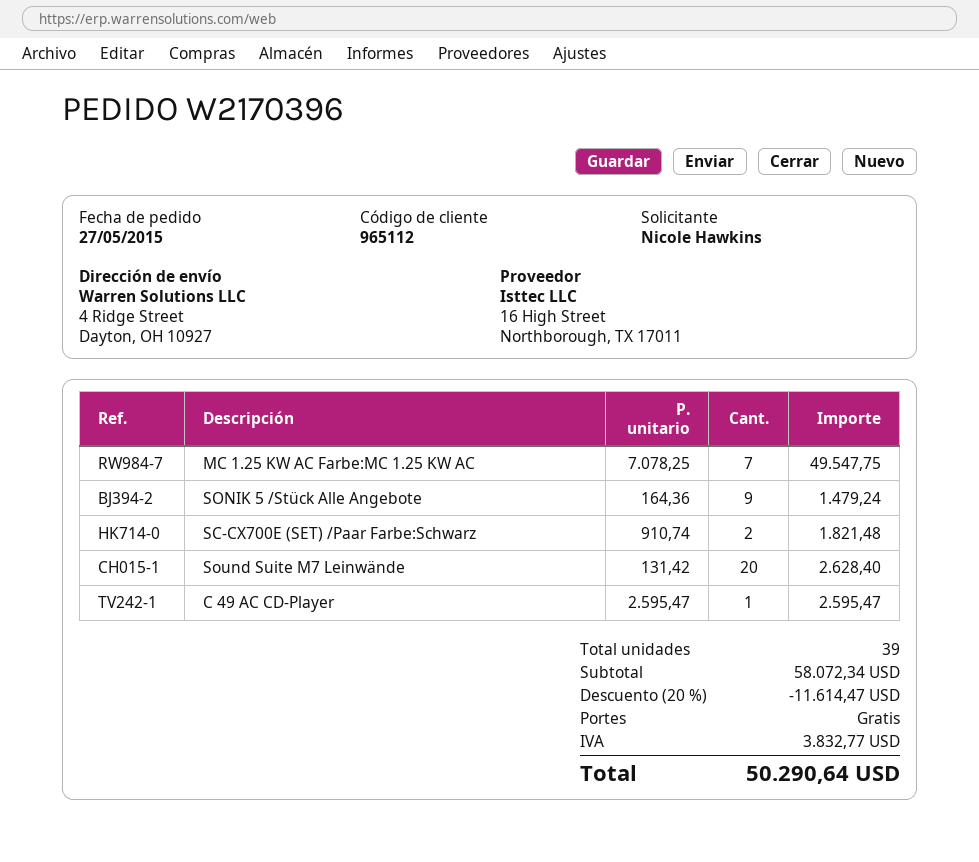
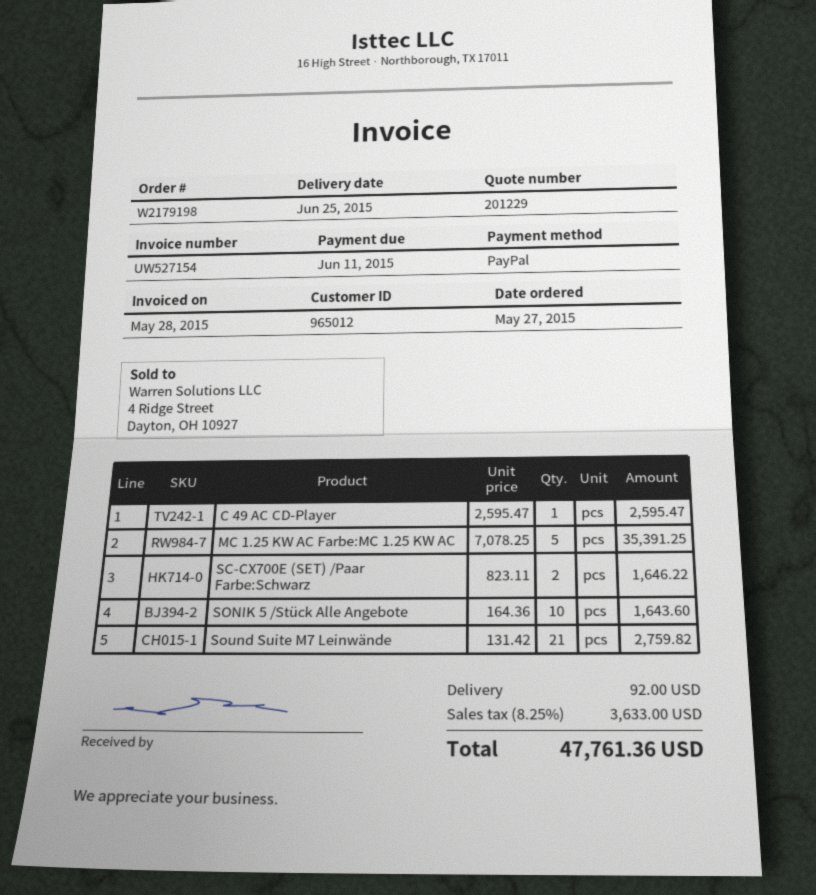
order number: W2170396 -> W2179198
customer number: 965112 -> 965012
MC 1.25 KW AC Farbe:MC 1.25 KW AC: 7 x 7078.25 = 49547.75 -> 5 x 7078.25 = 35391.25
SONIK 5 /Stück Alle Angebote: 9 x 164.36 = 1479.24 -> 10 x 164.36 = 1643.60
SC-CX700E (SET) /Paar Farbe:Schwarz: 2 x 910.74 = 1821.48 -> 2 x 823.11 = 1646.22
Sound Suite M7 Leinwände: 20 x 131.42 = 2628.40 -> 21 x 131.42 = 2759.82
discount: 20% = 11614.47 -> none
shipping: 0.00 -> 92.00
tax: 3832.77 -> 3633.00
total: 50290.64 -> 47761.36

